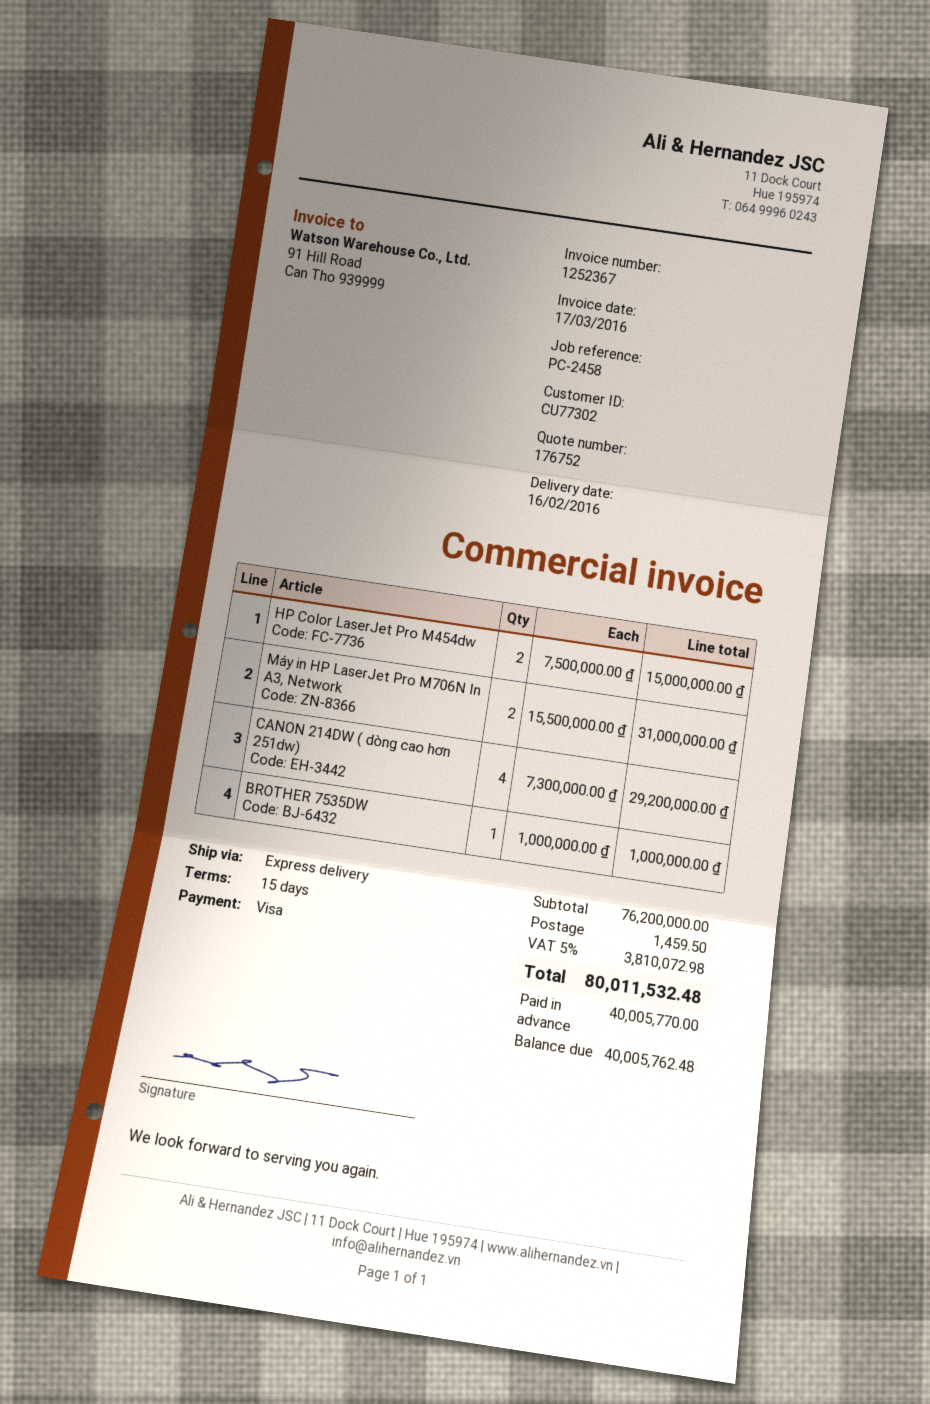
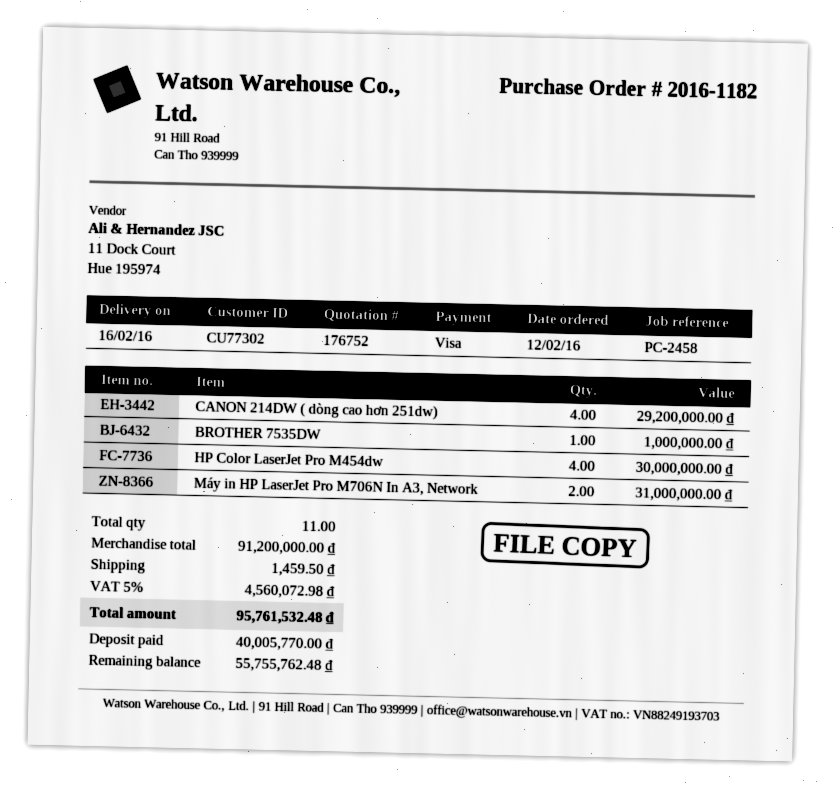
HP Color LaserJet Pro M454dw: 2 for 15000000.00 -> 4 for 30000000.00
subtotal: 76200000.00 -> 91200000.00
tax: 5% = 3810072.98 -> 5% = 4560072.98
total: 80011532.48 -> 95761532.48
balance: 40005762.48 -> 55755762.48

